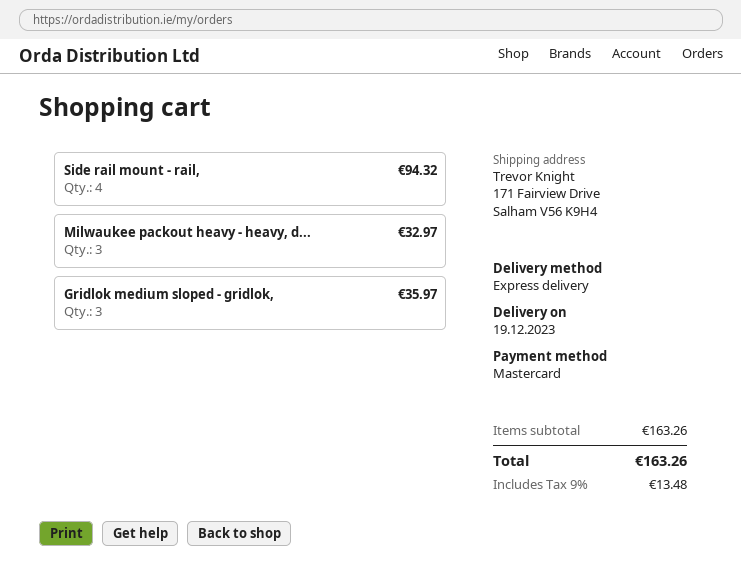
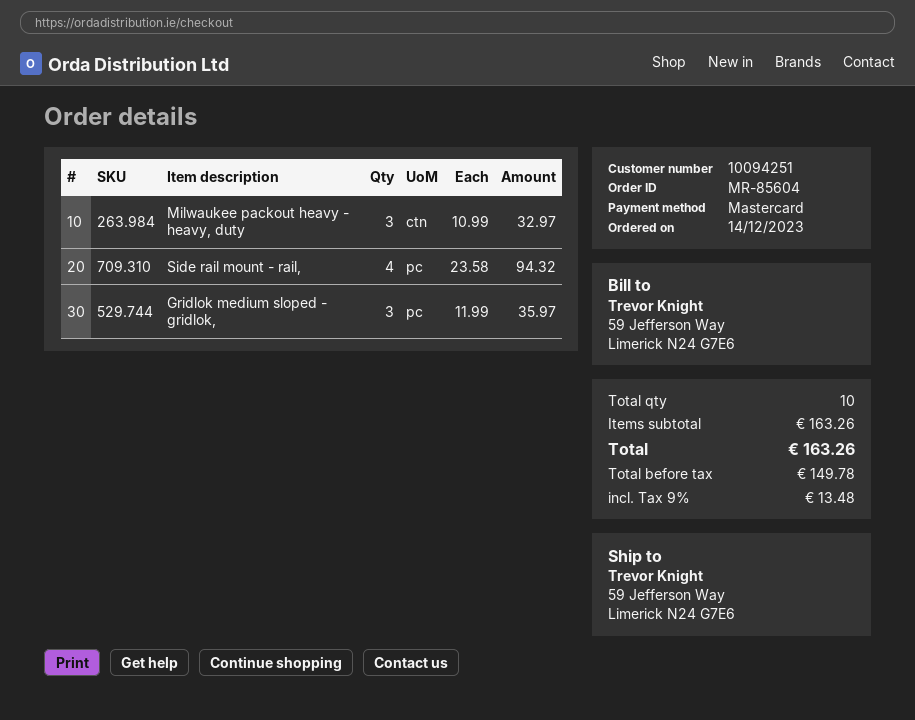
ship to: 171 Fairview Drive, Salham V56 K9H4 -> 59 Jefferson Way, Limerick N24 G7E6

